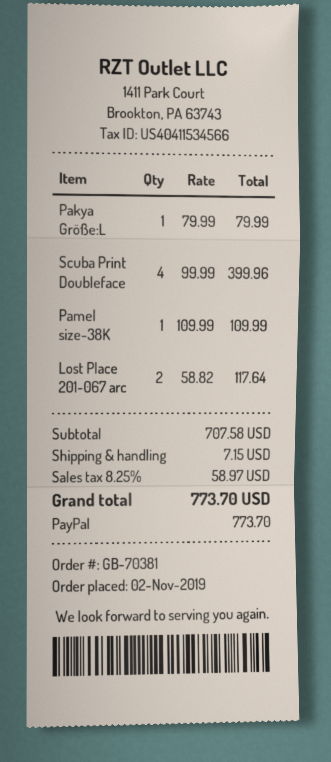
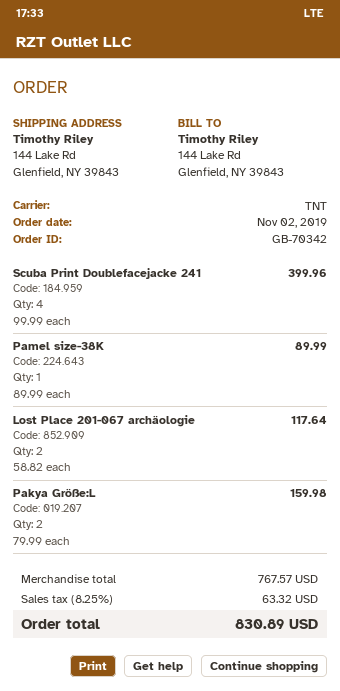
order number: GB-70381 -> GB-70342
Pakya Größe:L: 1 x 79.99 = 79.99 -> 2 x 79.99 = 159.98
Pamel size-38K: 1 x 109.99 = 109.99 -> 1 x 89.99 = 89.99
subtotal: 707.58 -> 767.57
shipping: 7.15 -> none
tax: 8.25% = 58.97 -> 8.25% = 63.32
total: 773.70 -> 830.89

